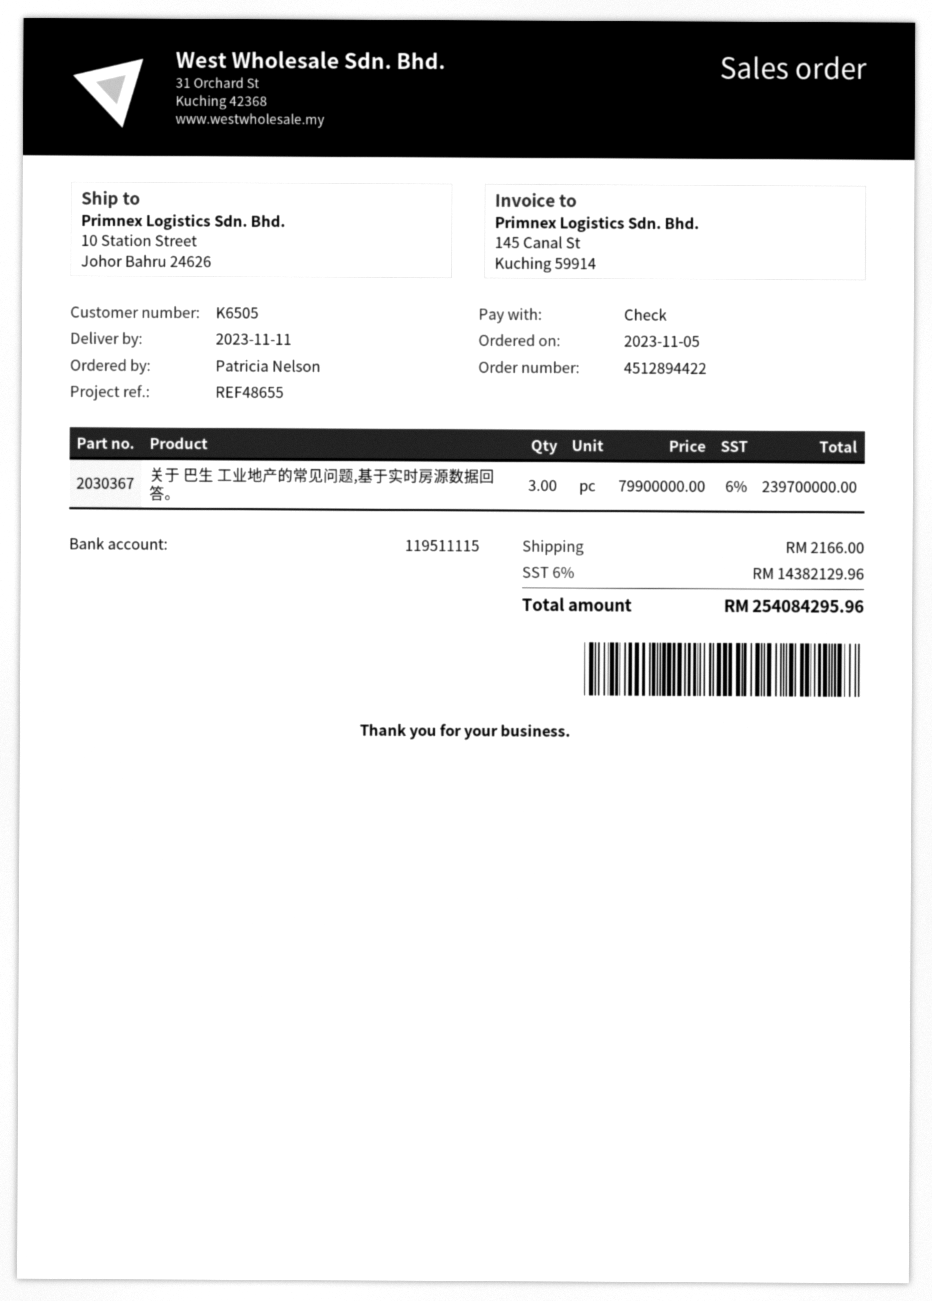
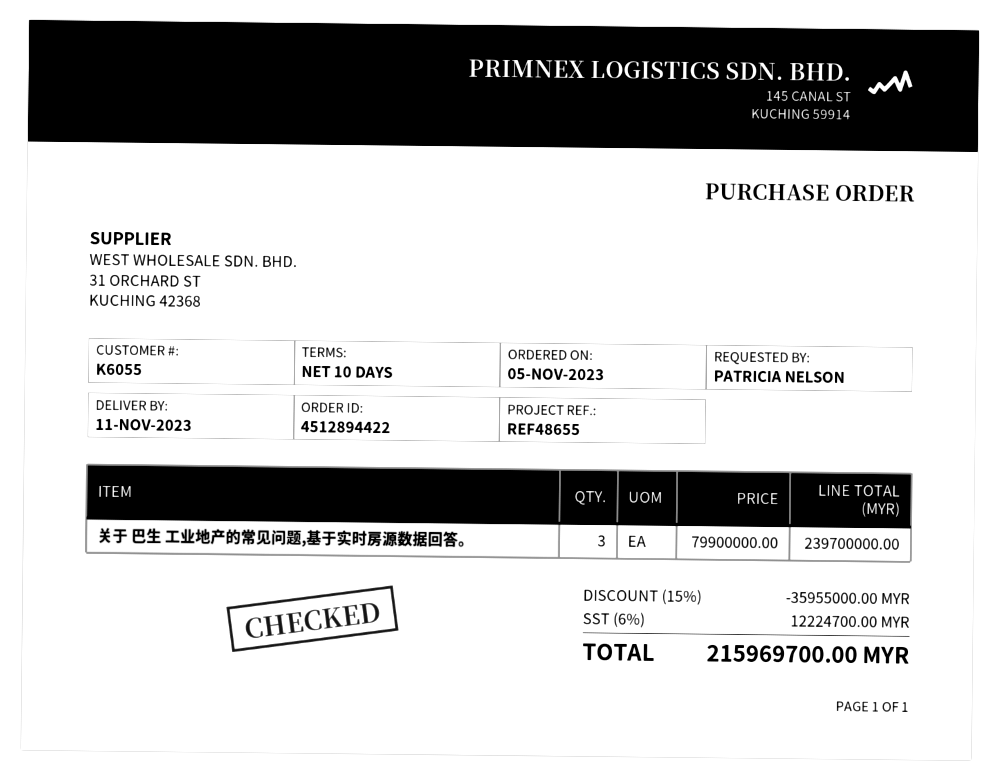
customer number: K6505 -> K6055
discount: none -> 15% = 35955000.00
shipping: 2166.00 -> none
tax: 6% = 14382129.96 -> 6% = 12224700.00
total: 254084295.96 -> 215969700.00

